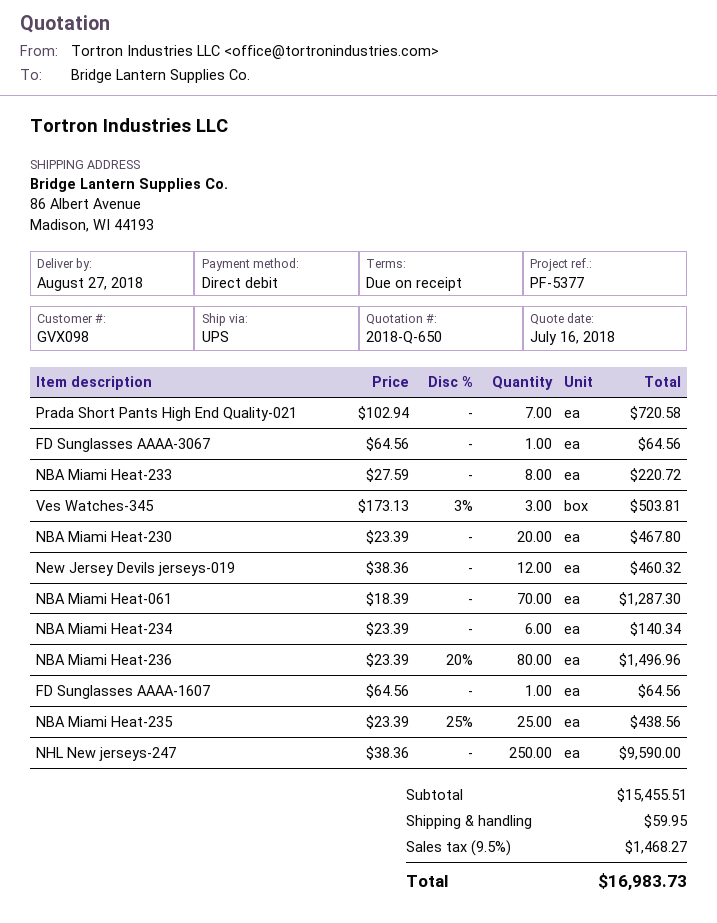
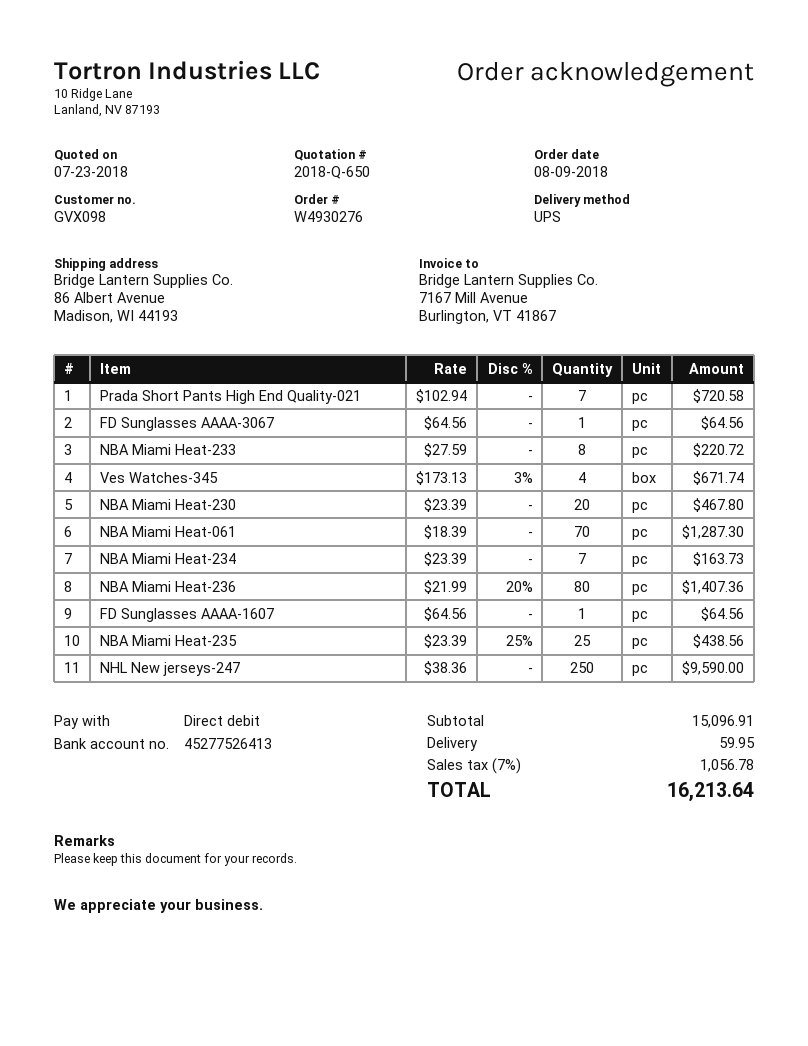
quote date: 2018-07-16 -> 2018-07-23
Ves Watches-345: 3 x 173.13 - 3% = 503.81 -> 4 x 173.13 - 3% = 671.74
New Jersey Devils jerseys-019: 12 x 38.36 = 460.32 -> none
NBA Miami Heat-234: 6 x 23.39 = 140.34 -> 7 x 23.39 = 163.73
NBA Miami Heat-236: 80 x 23.39 - 20% = 1496.96 -> 80 x 21.99 - 20% = 1407.36
subtotal: 15455.51 -> 15096.91
tax: 9.5% = 1468.27 -> 7% = 1056.78
total: 16983.73 -> 16213.64

